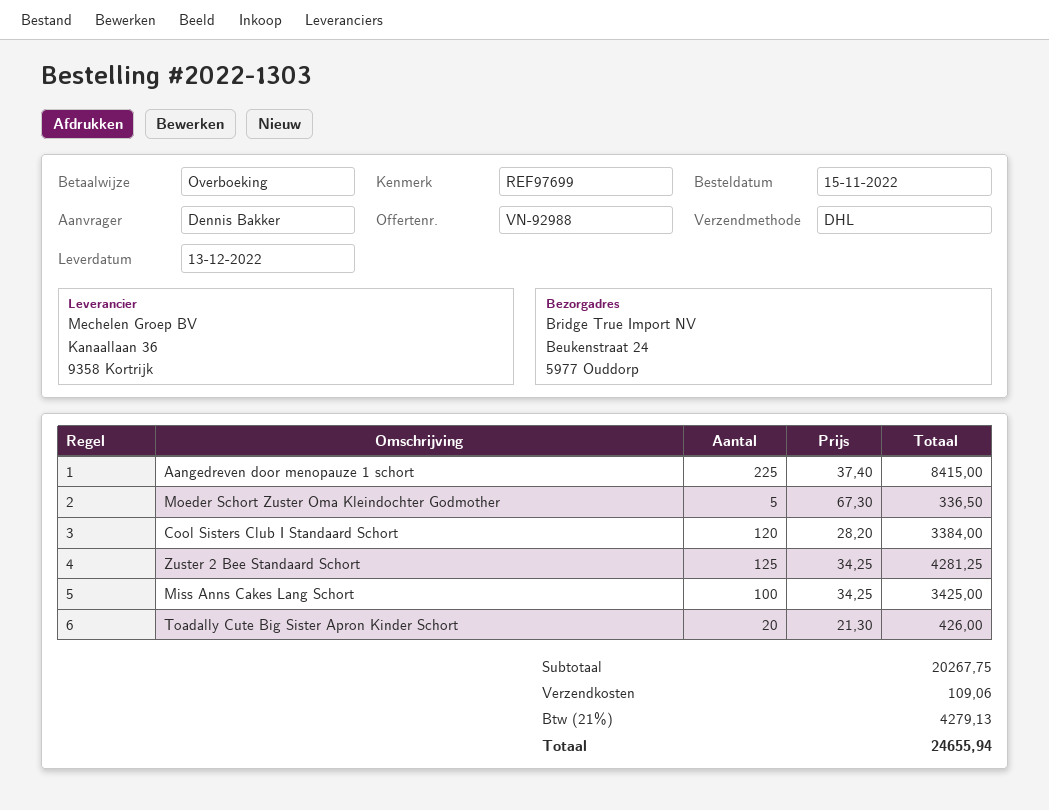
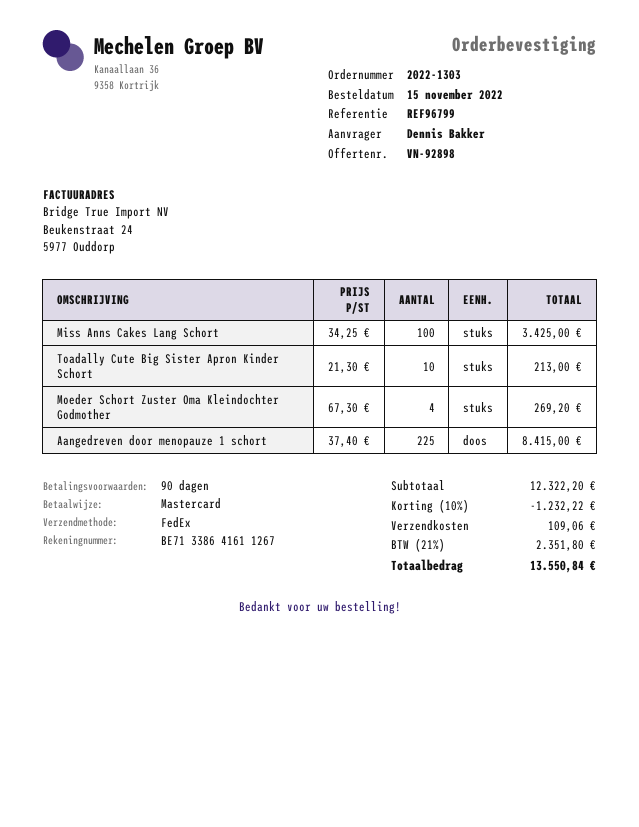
quote number: VN-92988 -> VN-92898
reference: REF97699 -> REF96799
payment method: bank transfer -> Mastercard
shipping method: DHL -> FedEx
Moeder Schort Zuster Oma Kleindochter Godmother: 5 x 67.30 = 336.50 -> 4 x 67.30 = 269.20
Cool Sisters Club I Standaard Schort: 120 x 28.20 = 3384.00 -> none
Zuster 2 Bee Standaard Schort: 125 x 34.25 = 4281.25 -> none
Toadally Cute Big Sister Apron Kinder Schort: 20 x 21.30 = 426.00 -> 10 x 21.30 = 213.00
subtotal: 20267.75 -> 12322.20
discount: none -> 10% = 1232.22
tax: 21% = 4279.13 -> 21% = 2351.80
total: 24655.94 -> 13550.84

